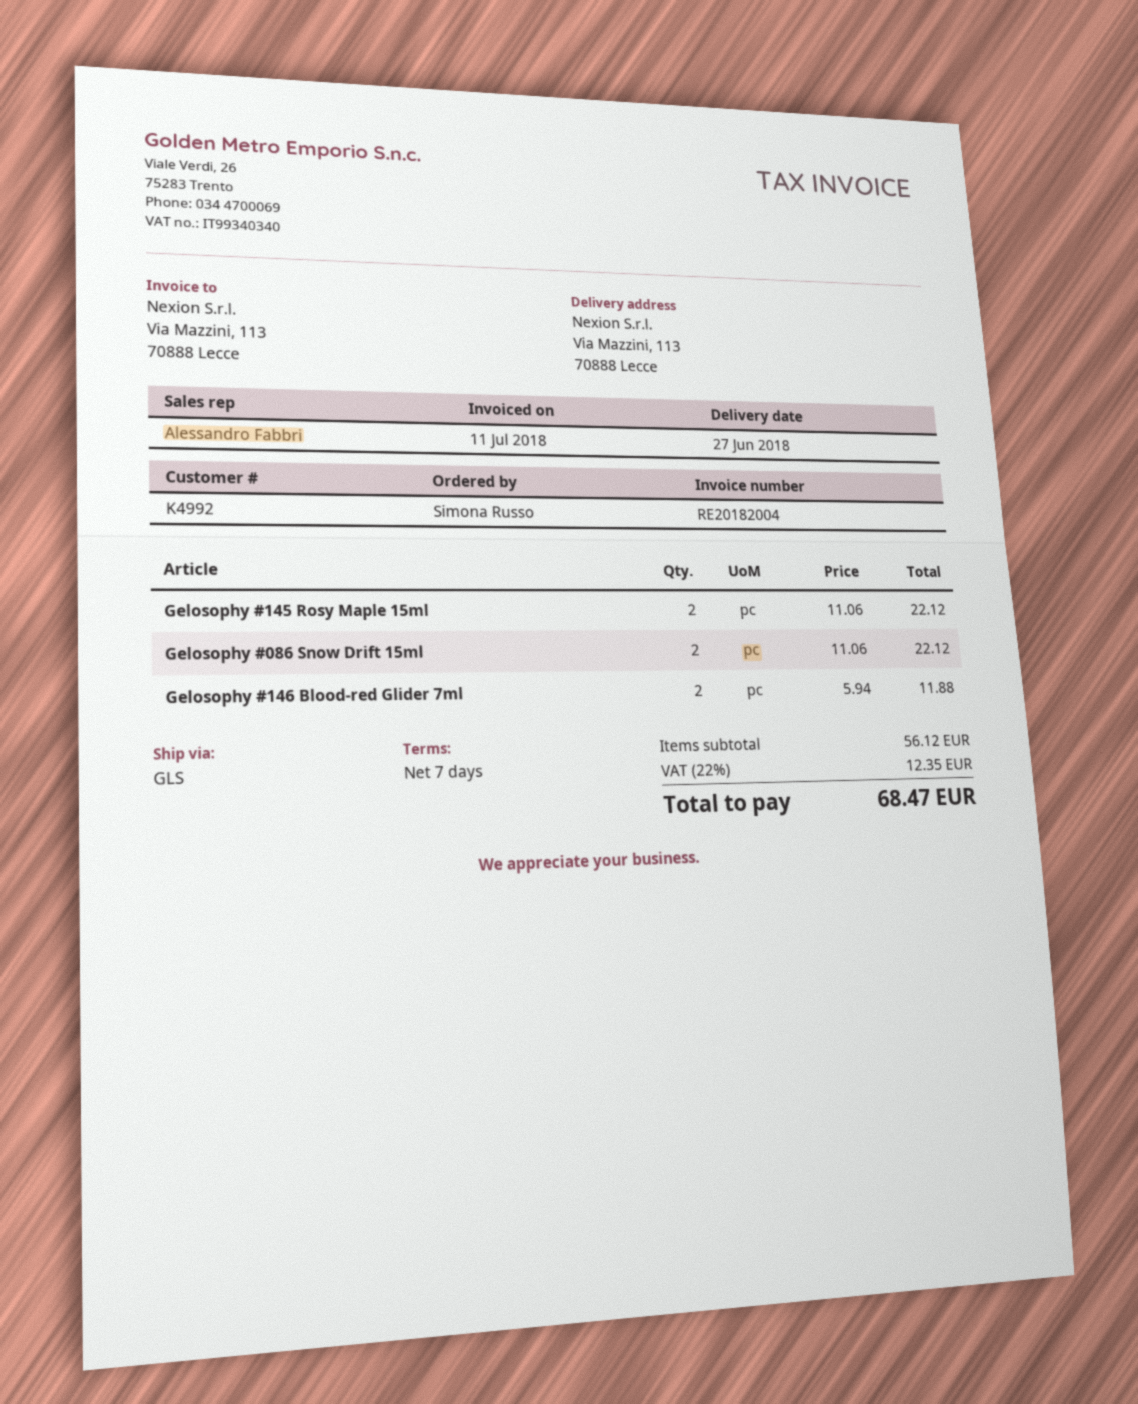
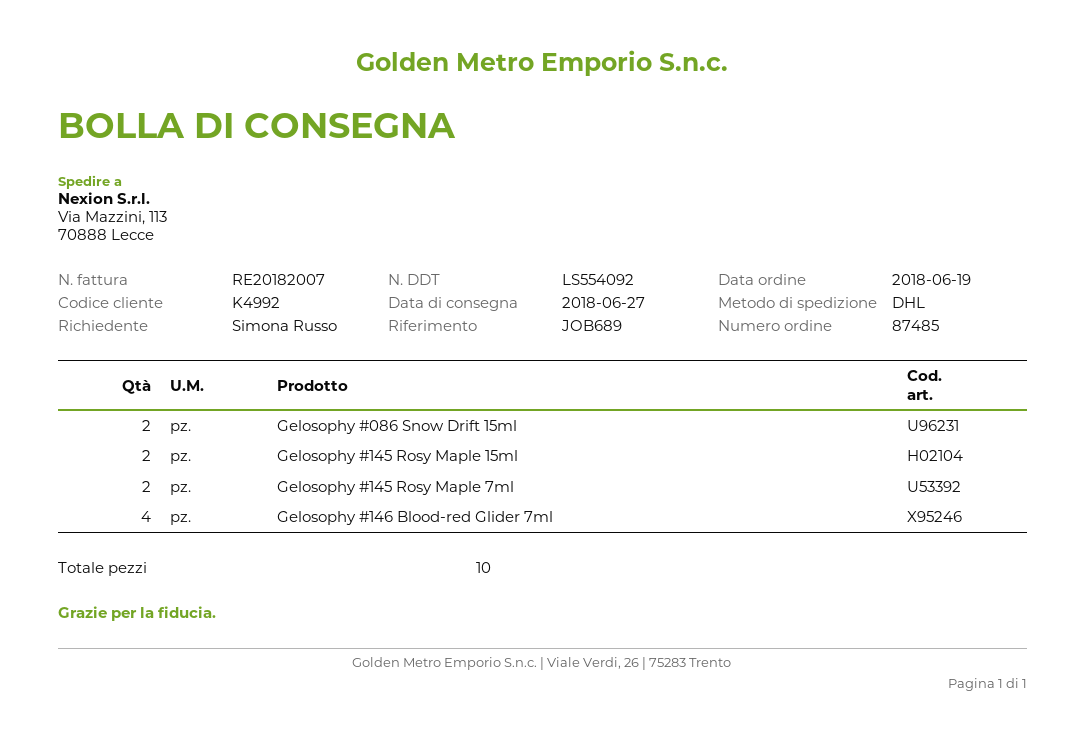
invoice number: RE20182004 -> RE20182007
shipping method: GLS -> DHL
Gelosophy #146 Blood-red Glider 7ml: 2 -> 4
Gelosophy #145 Rosy Maple 7ml: none -> 2

